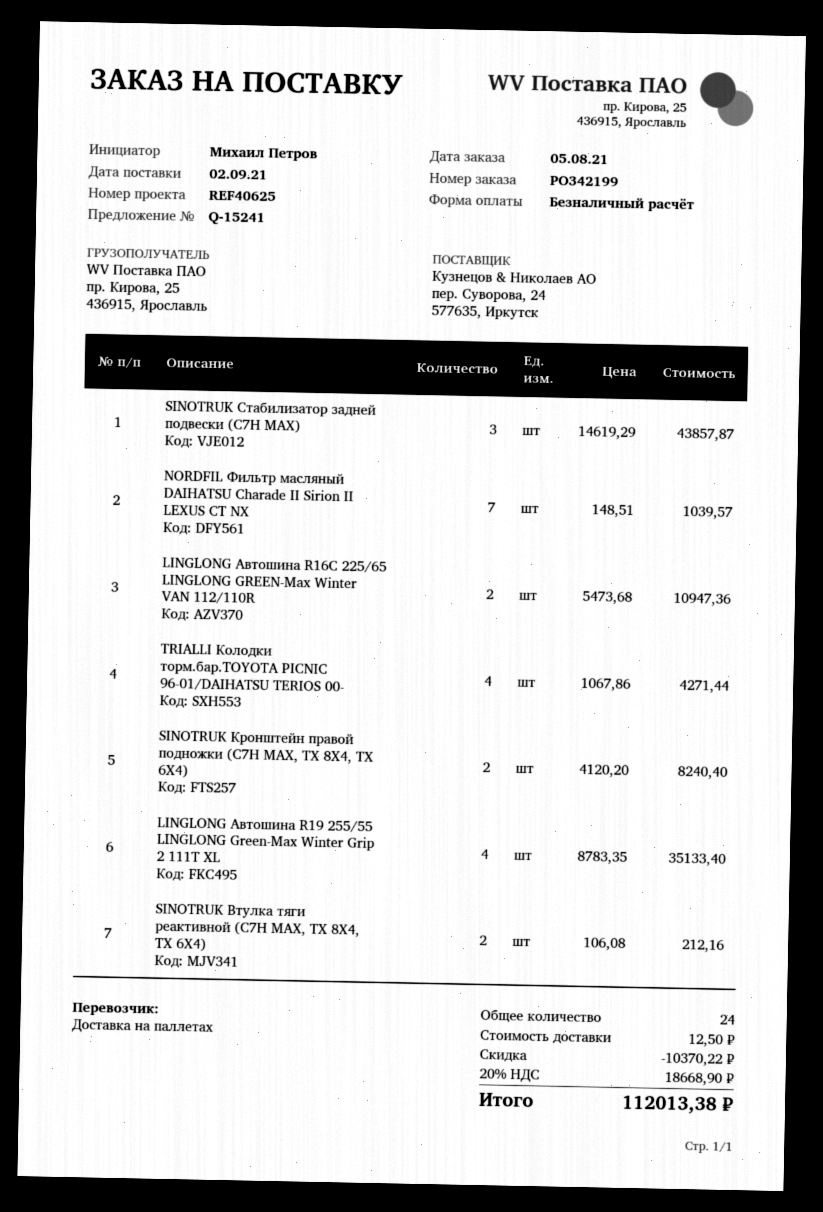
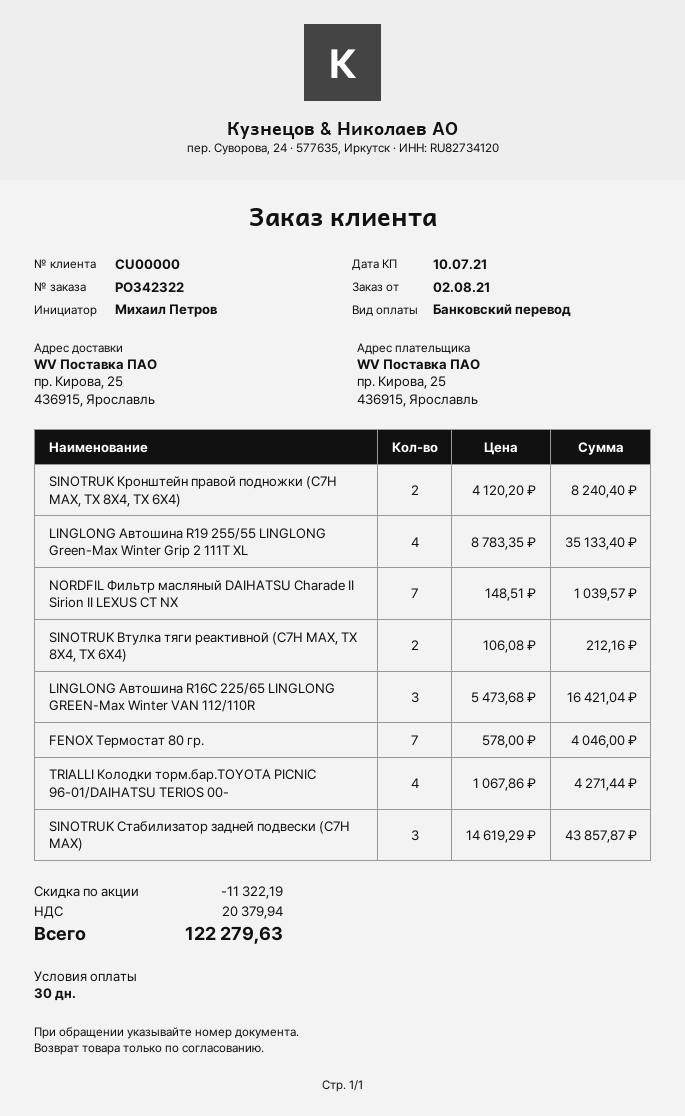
order number: PO342199 -> PO342322
order date: 2021-08-05 -> 2021-08-02
LINGLONG Автошина R16C 225/65 LINGLONG GREEN-Max Winter VAN 112/110R: 2 x 5473.68 = 10947.36 -> 3 x 5473.68 = 16421.04
FENOX Термостат 80 гр.: none -> 7 x 578.00 = 4046.00
discount: 10370.22 -> 11322.19
shipping: 12.50 -> none
tax: 18668.90 -> 20379.94
total: 112013.38 -> 122279.63

